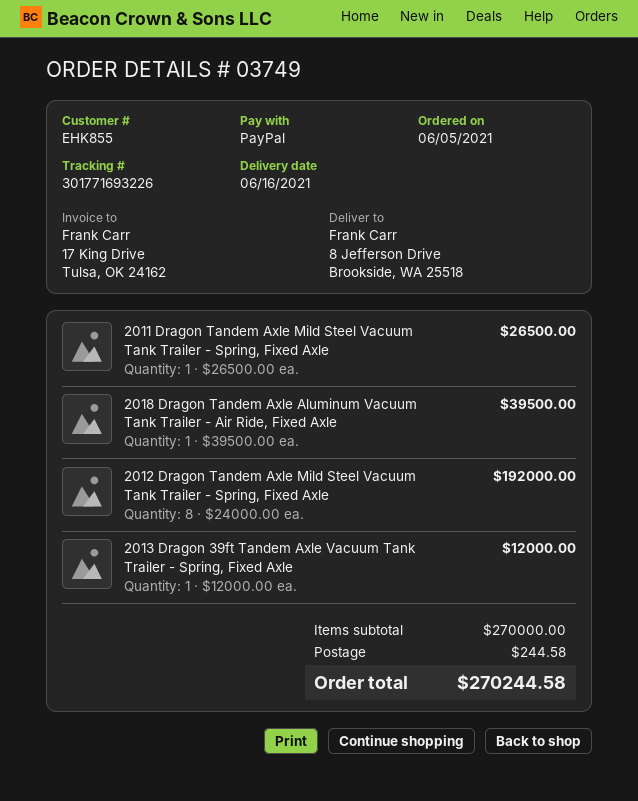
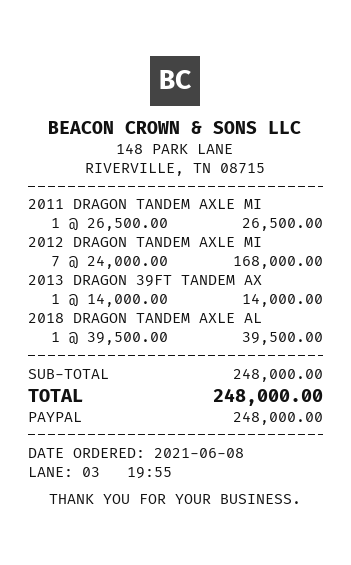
order date: 2021-06-05 -> 2021-06-08
2012 Dragon Tandem Axle Mild Steel Vacuum Tank Trailer - Spring, Fixed Axle: 8 x 24000.00 = 192000.00 -> 7 x 24000.00 = 168000.00
2013 Dragon 39ft Tandem Axle Vacuum Tank Trailer - Spring, Fixed Axle: 1 x 12000.00 = 12000.00 -> 1 x 14000.00 = 14000.00
subtotal: 270000.00 -> 248000.00
shipping: 244.58 -> none
total: 270244.58 -> 248000.00

